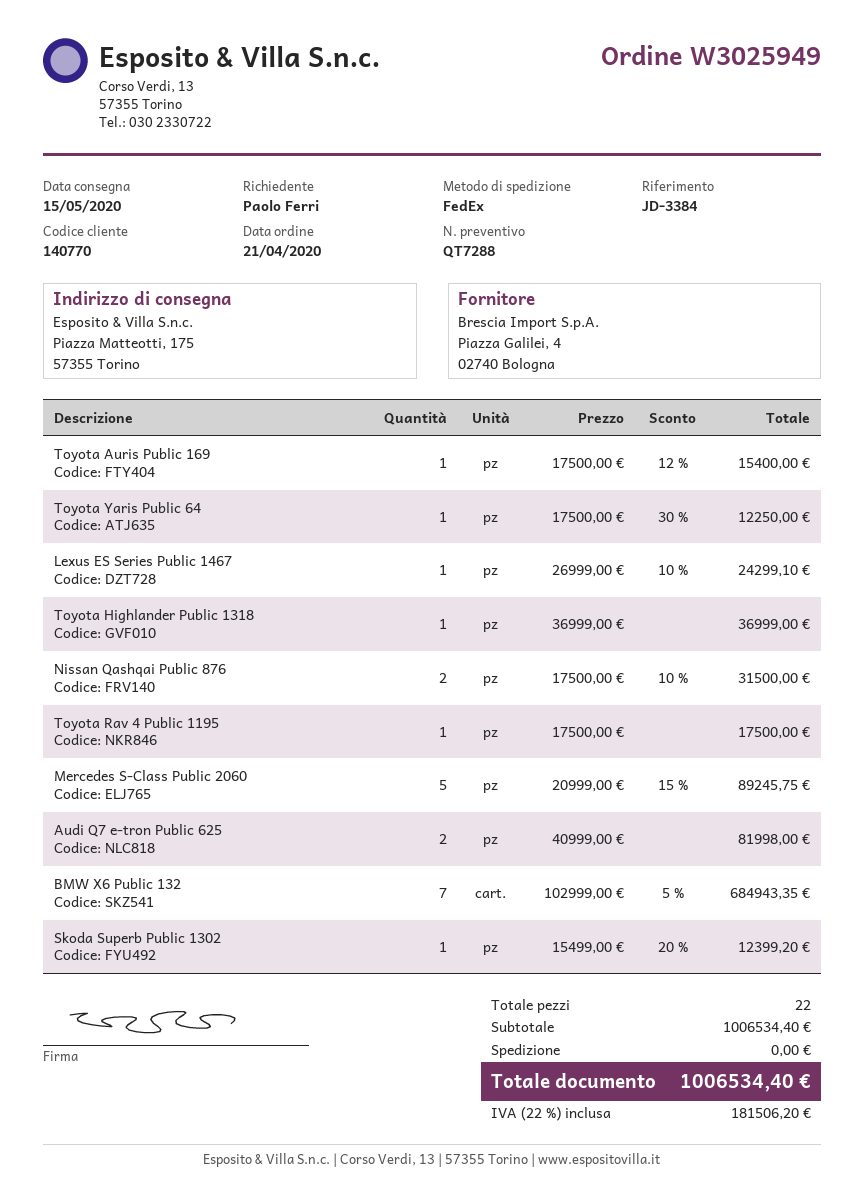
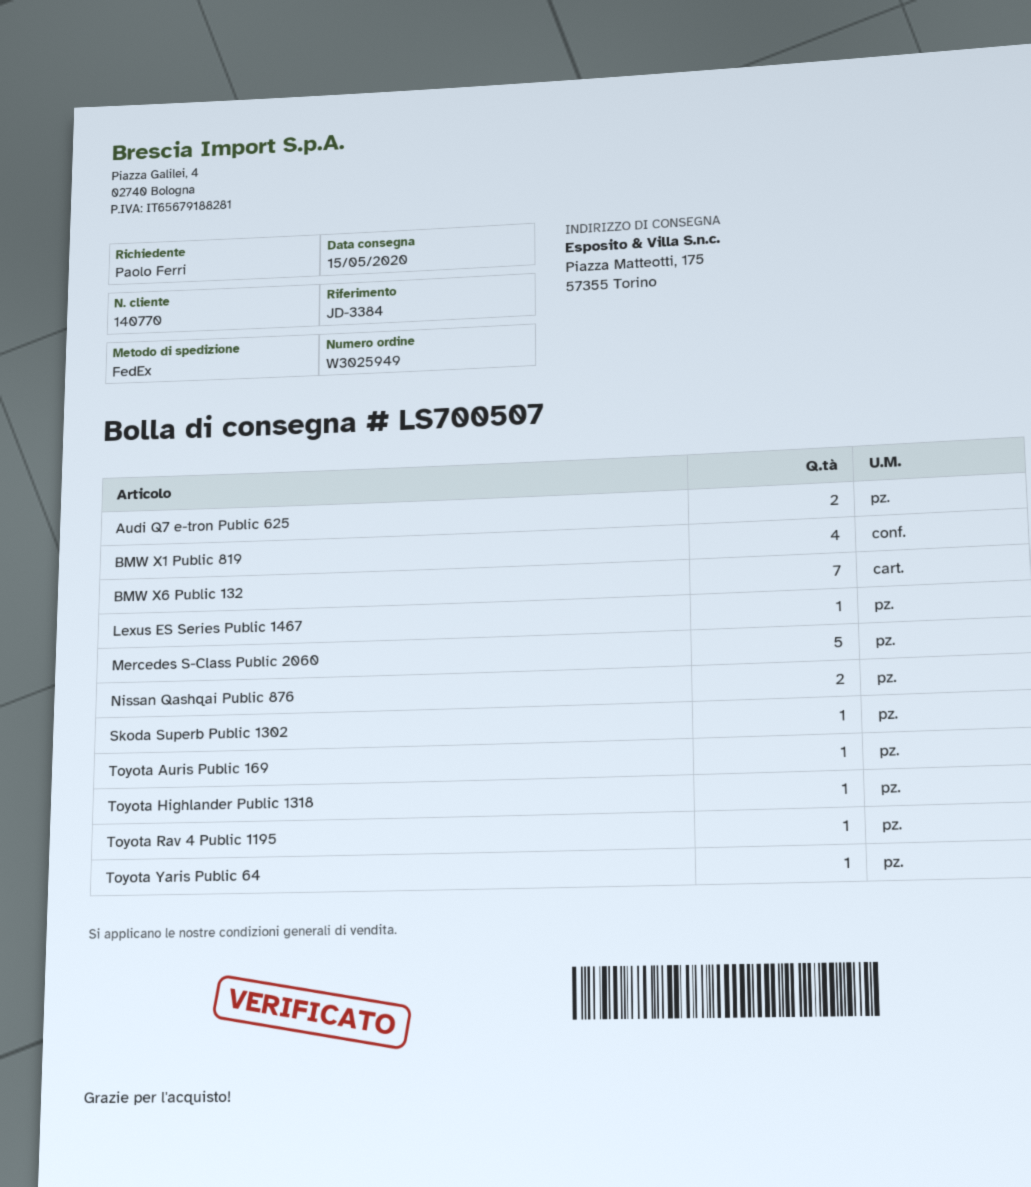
BMW X1 Public 819: none -> 4

